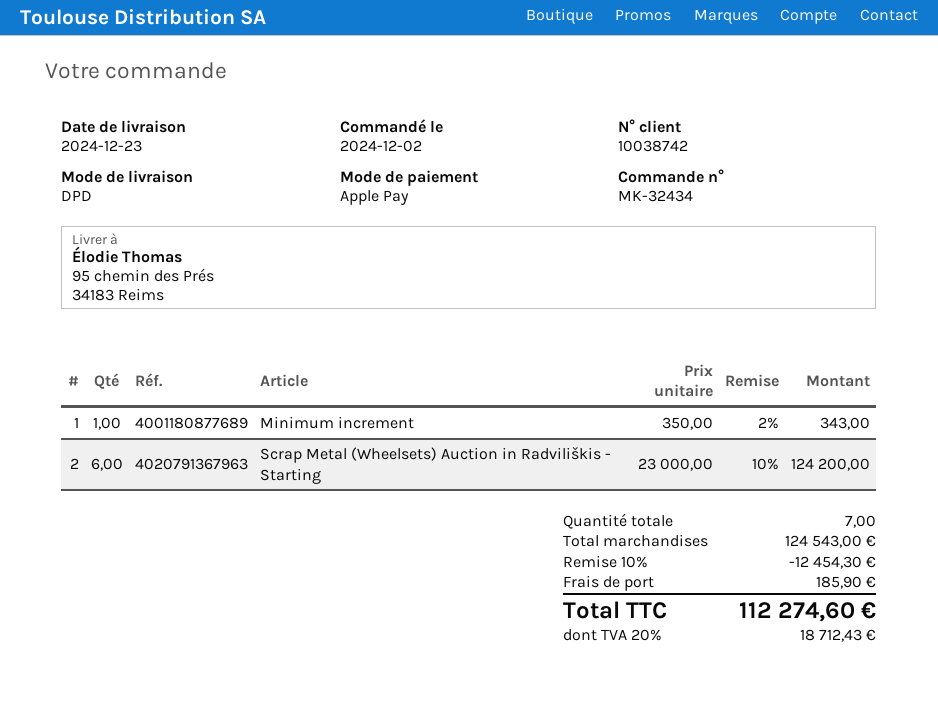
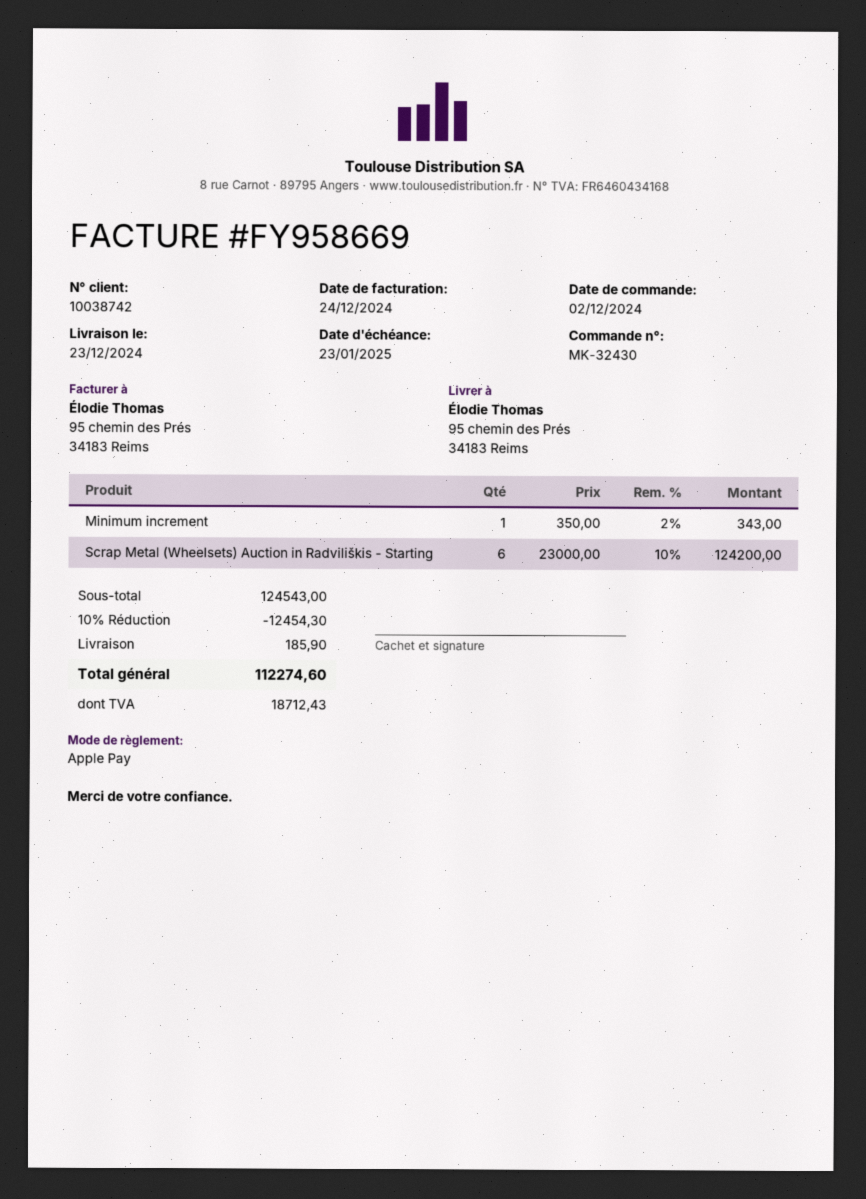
order number: MK-32434 -> MK-32430

